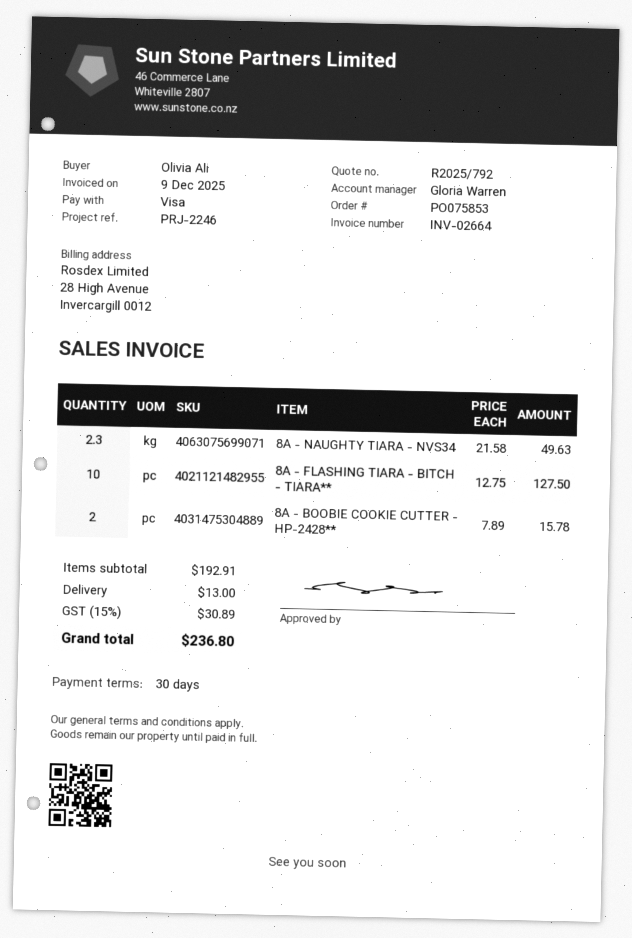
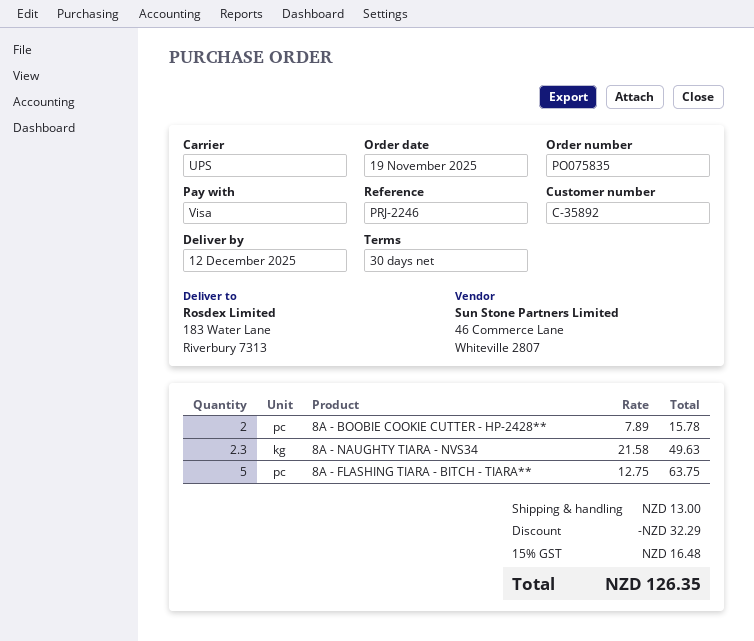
order number: PO075853 -> PO075835
8A - FLASHING TIARA - BITCH - TIARA**: 10 x 12.75 = 127.50 -> 5 x 12.75 = 63.75
discount: none -> 32.29
tax: 15% = 30.89 -> 15% = 16.48
total: 236.80 -> 126.35

